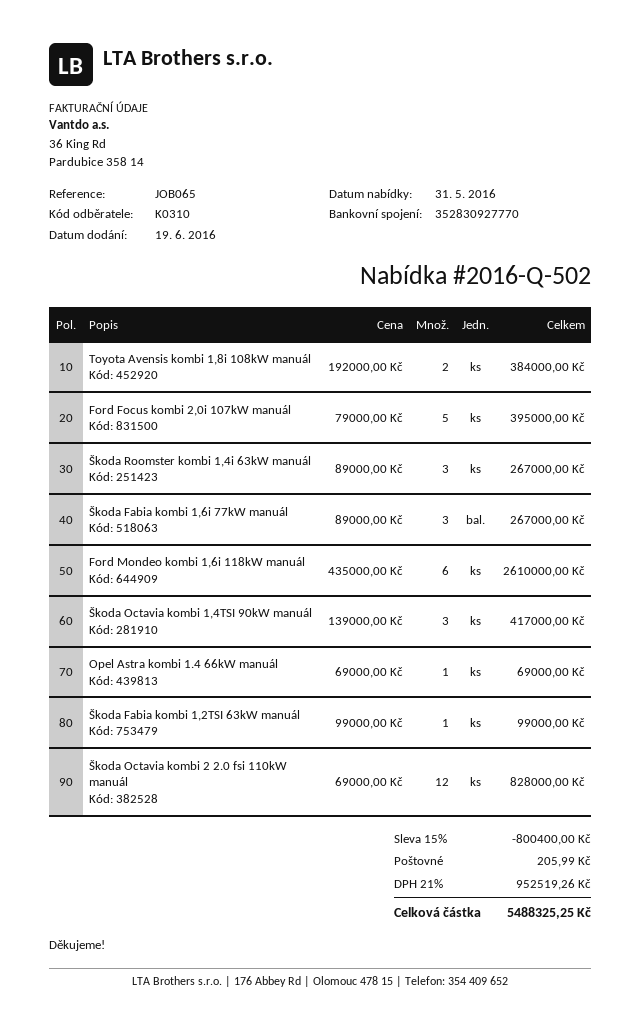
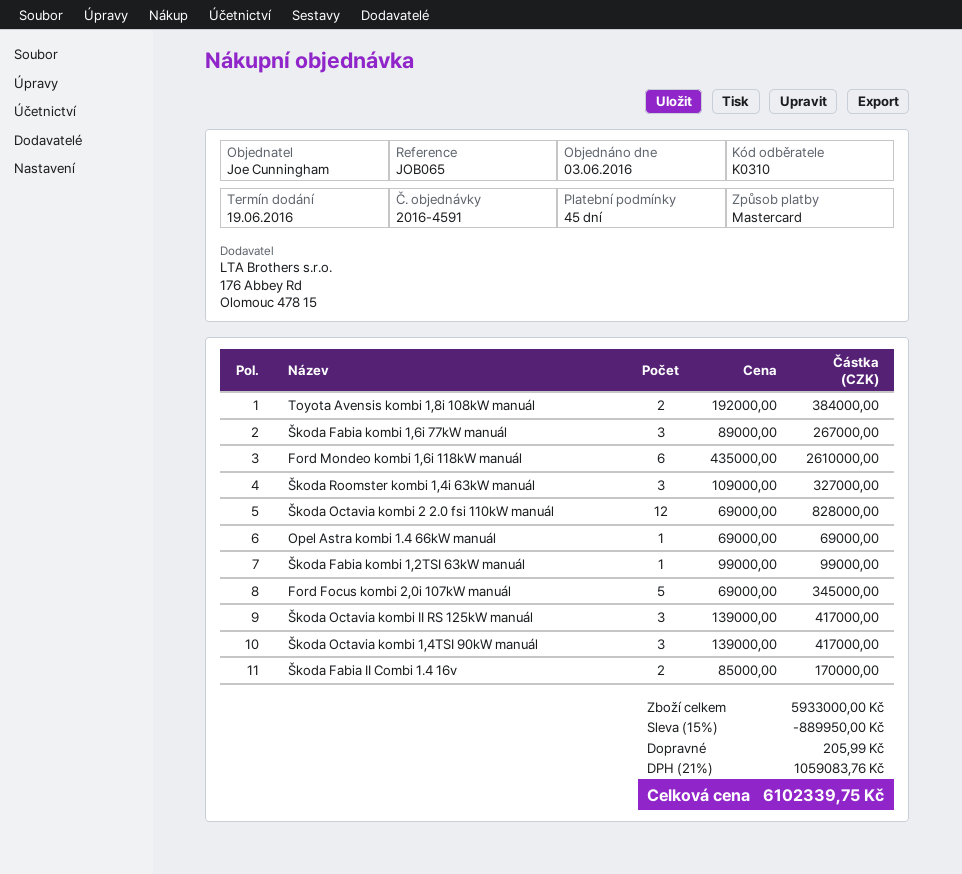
Ford Focus kombi 2,0i 107kW manuál: 5 x 79000.00 = 395000.00 -> 5 x 69000.00 = 345000.00
Škoda Roomster kombi 1,4i 63kW manuál: 3 x 89000.00 = 267000.00 -> 3 x 109000.00 = 327000.00
Škoda Octavia kombi II RS 125kW manuál: none -> 3 x 139000.00 = 417000.00
Škoda Fabia II Combi 1.4 16v: none -> 2 x 85000.00 = 170000.00
discount: 15% = 800400.00 -> 15% = 889950.00
tax: 21% = 952519.26 -> 21% = 1059083.76
total: 5488325.25 -> 6102339.75

